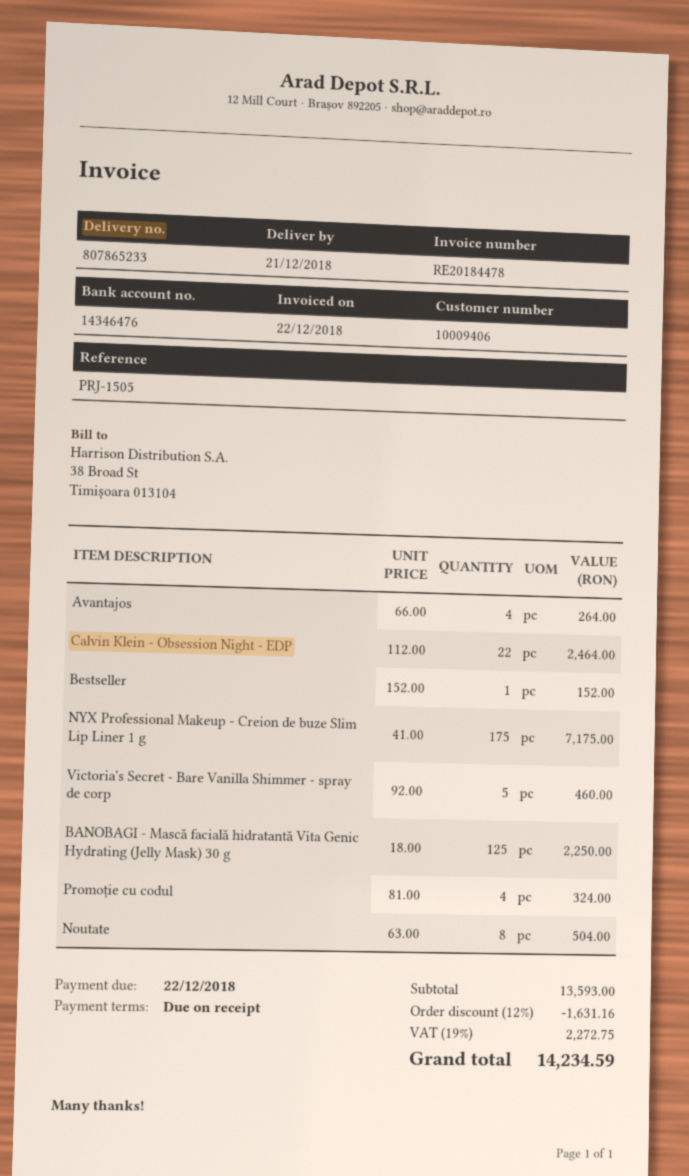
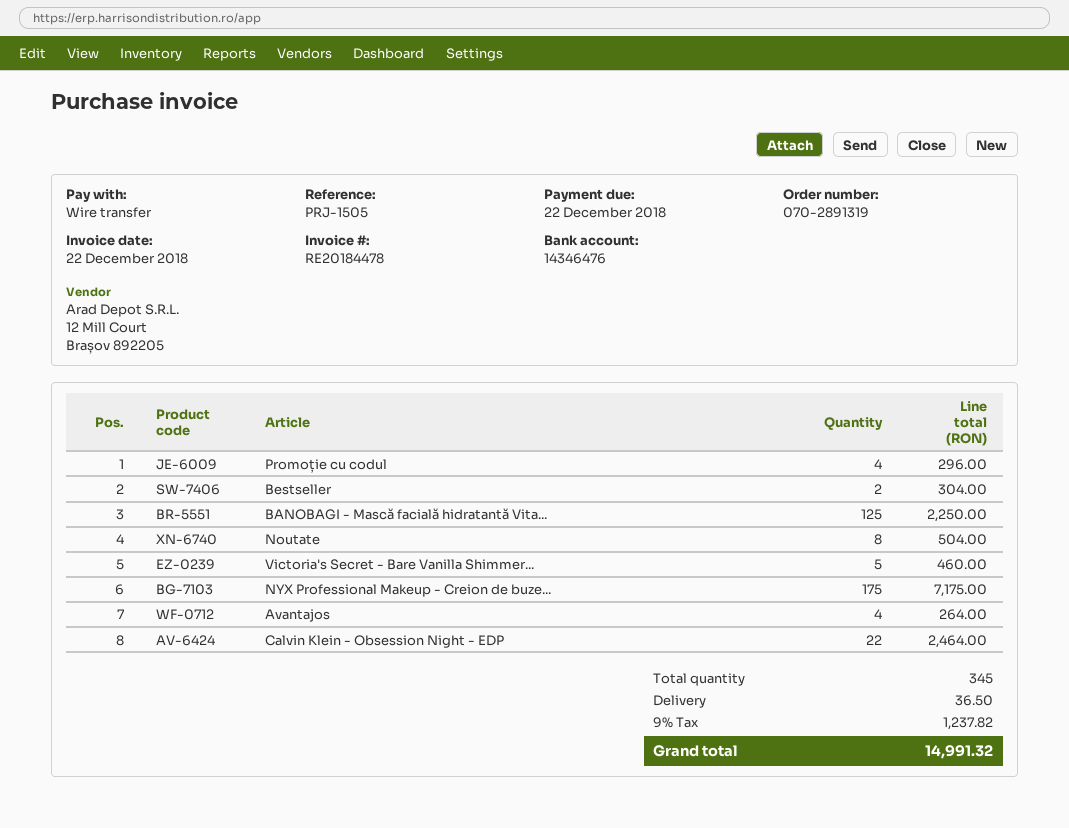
Bestseller: 1 for 152.00 -> 2 for 304.00
Promoție cu codul: 4 for 324.00 -> 4 for 296.00
discount: 12% = 1631.16 -> none
shipping: none -> 36.50
tax: 19% = 2272.75 -> 9% = 1237.82
total: 14234.59 -> 14991.32

